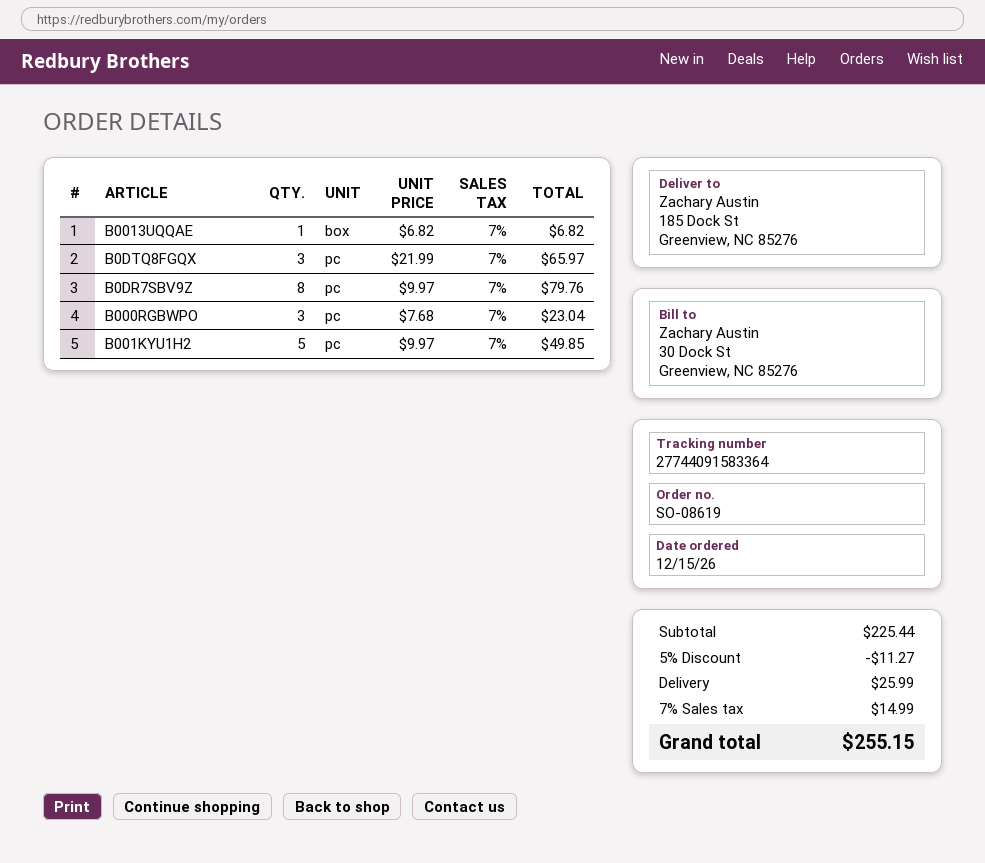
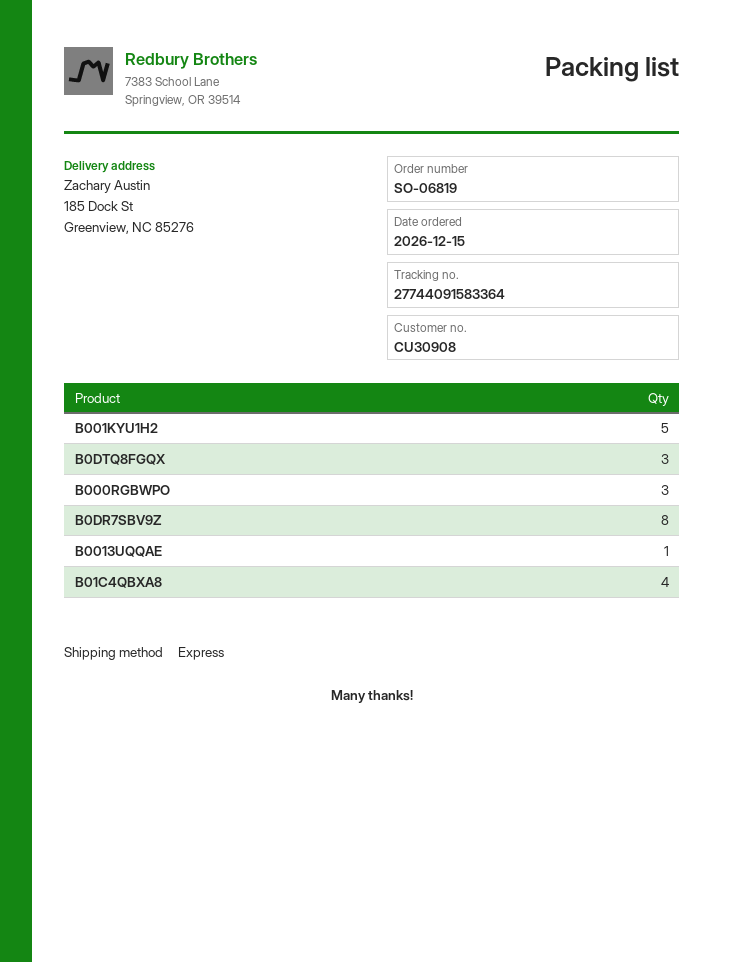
order number: SO-08619 -> SO-06819
B01C4QBXA8: none -> 4

